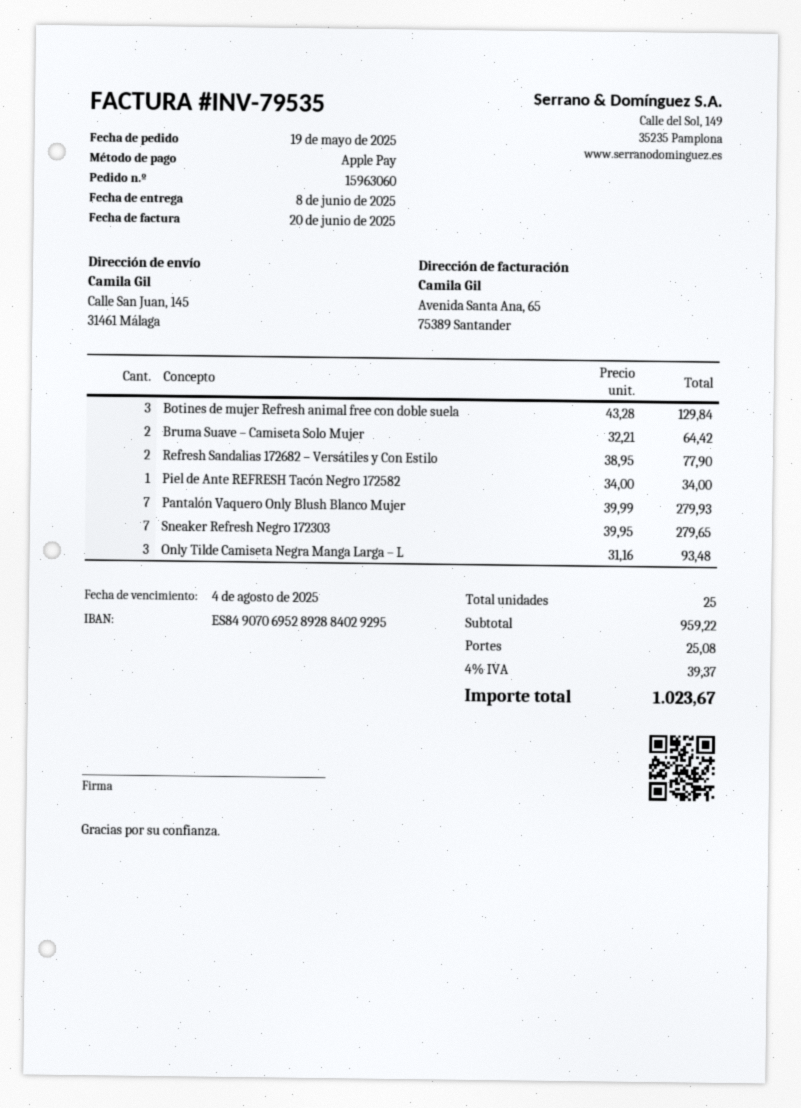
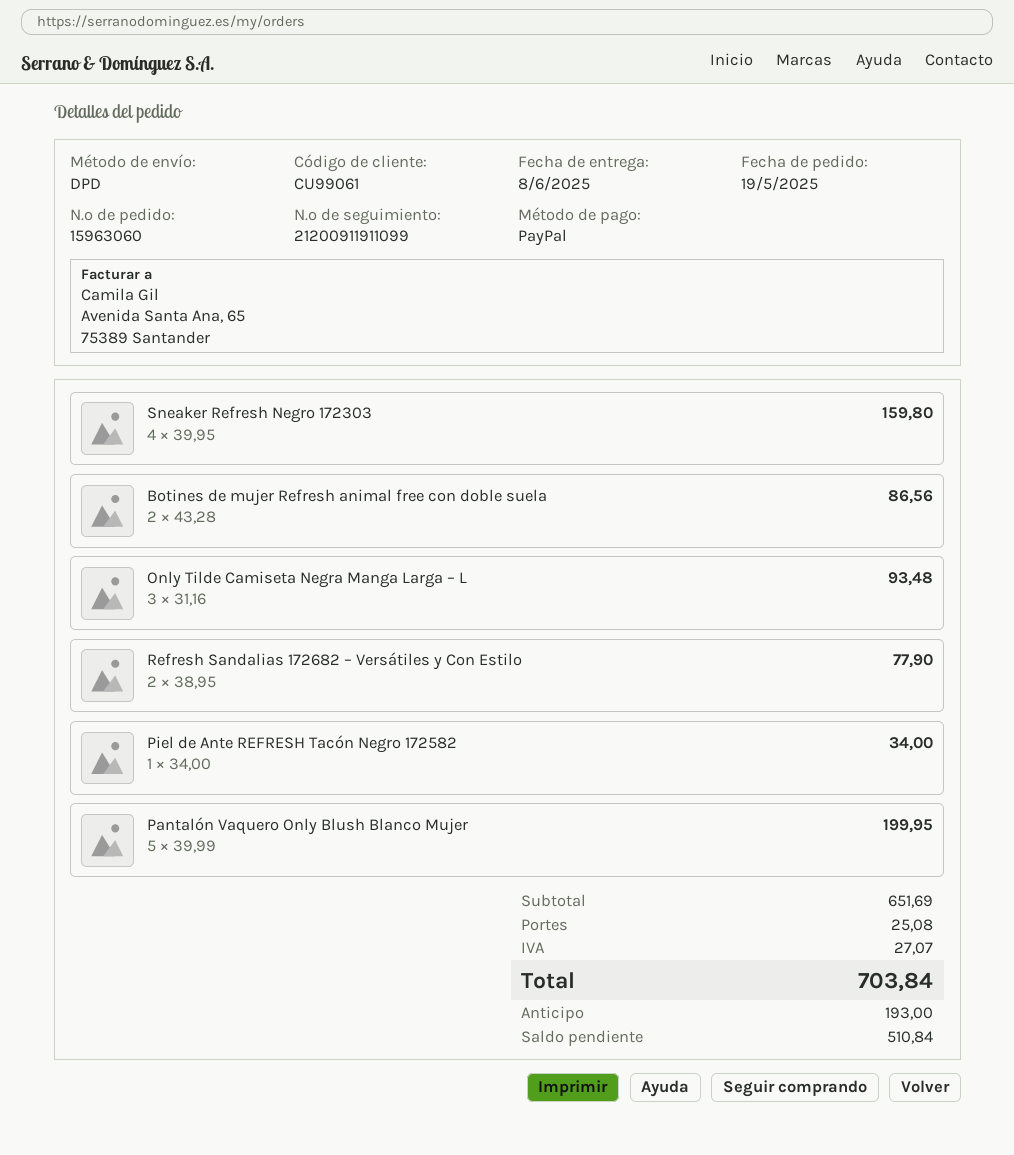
payment method: Apple Pay -> PayPal
Botines de mujer Refresh animal free con doble suela: 3 x 43.28 = 129.84 -> 2 x 43.28 = 86.56
Bruma Suave – Camiseta Solo Mujer: 2 x 32.21 = 64.42 -> none
Pantalón Vaquero Only Blush Blanco Mujer: 7 x 39.99 = 279.93 -> 5 x 39.99 = 199.95
Sneaker Refresh Negro 172303: 7 x 39.95 = 279.65 -> 4 x 39.95 = 159.80
subtotal: 959.22 -> 651.69
tax: 39.37 -> 27.07
total: 1023.67 -> 703.84

